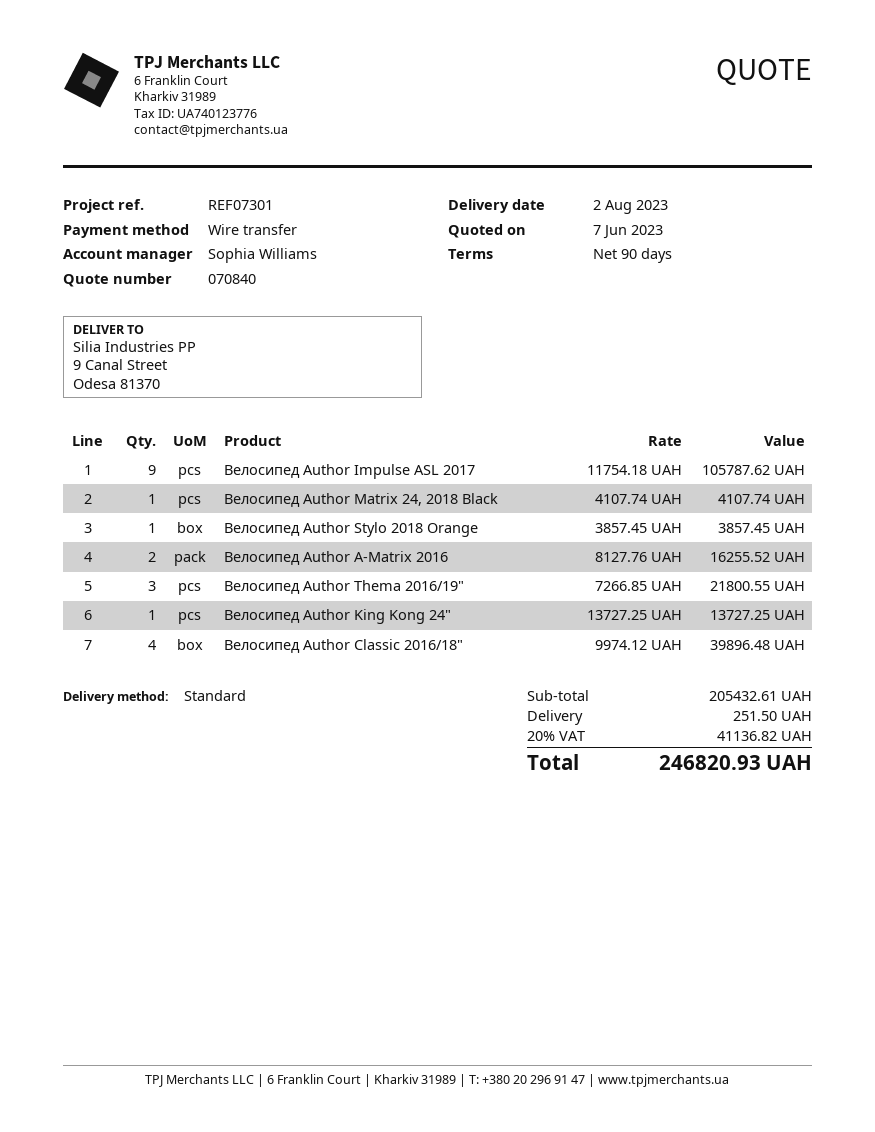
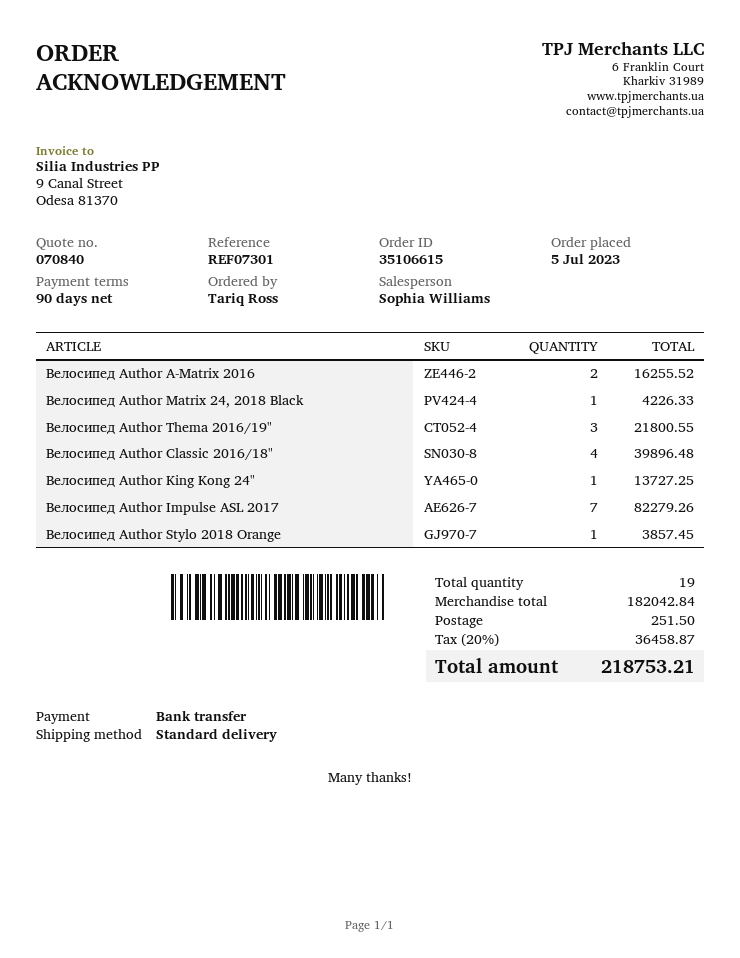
Велосипед Author Impulse ASL 2017: 9 for 105787.62 -> 7 for 82279.26
Велосипед Author Matrix 24, 2018 Black: 1 for 4107.74 -> 1 for 4226.33
subtotal: 205432.61 -> 182042.84
tax: 20% = 41136.82 -> 20% = 36458.87
total: 246820.93 -> 218753.21

